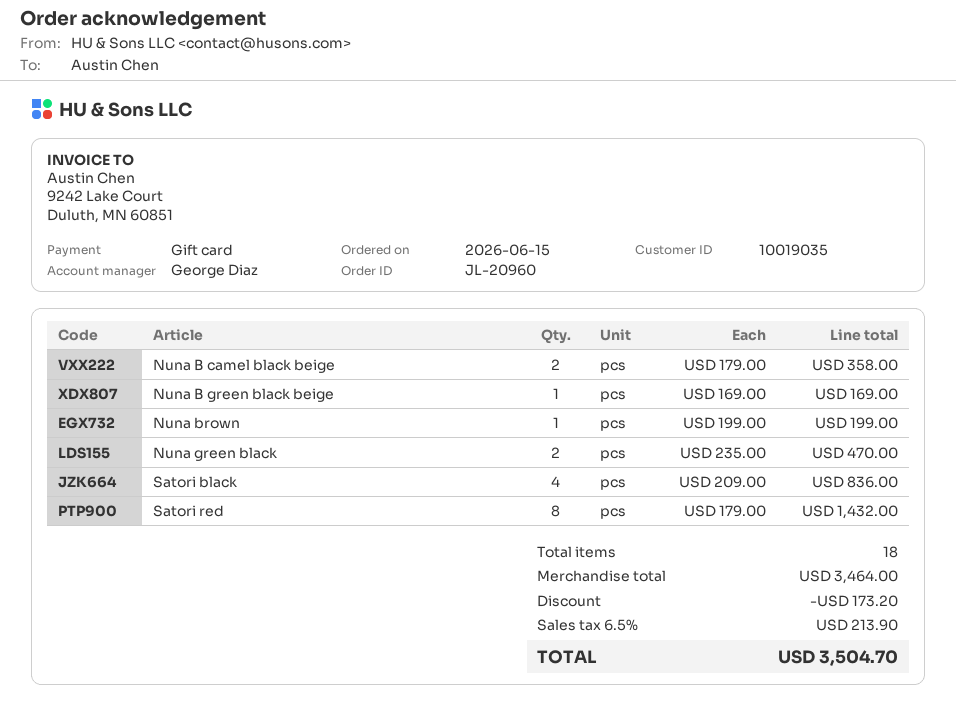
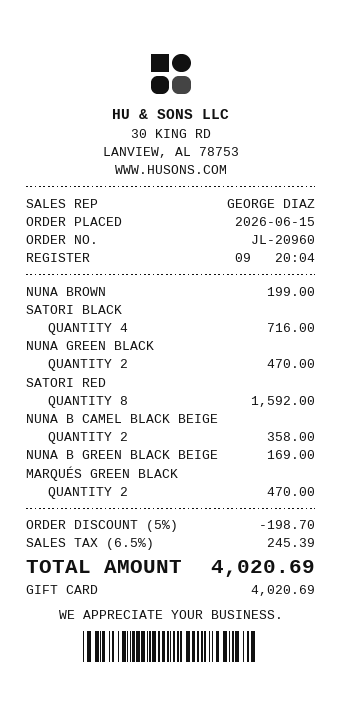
Satori black: 4 for 836.00 -> 4 for 716.00
Satori red: 8 for 1432.00 -> 8 for 1592.00
MARQUÉS GREEN BLACK: none -> 2 for 470.00
discount: 173.20 -> 198.70
tax: 6.5% = 213.90 -> 6.5% = 245.39
total: 3504.70 -> 4020.69

